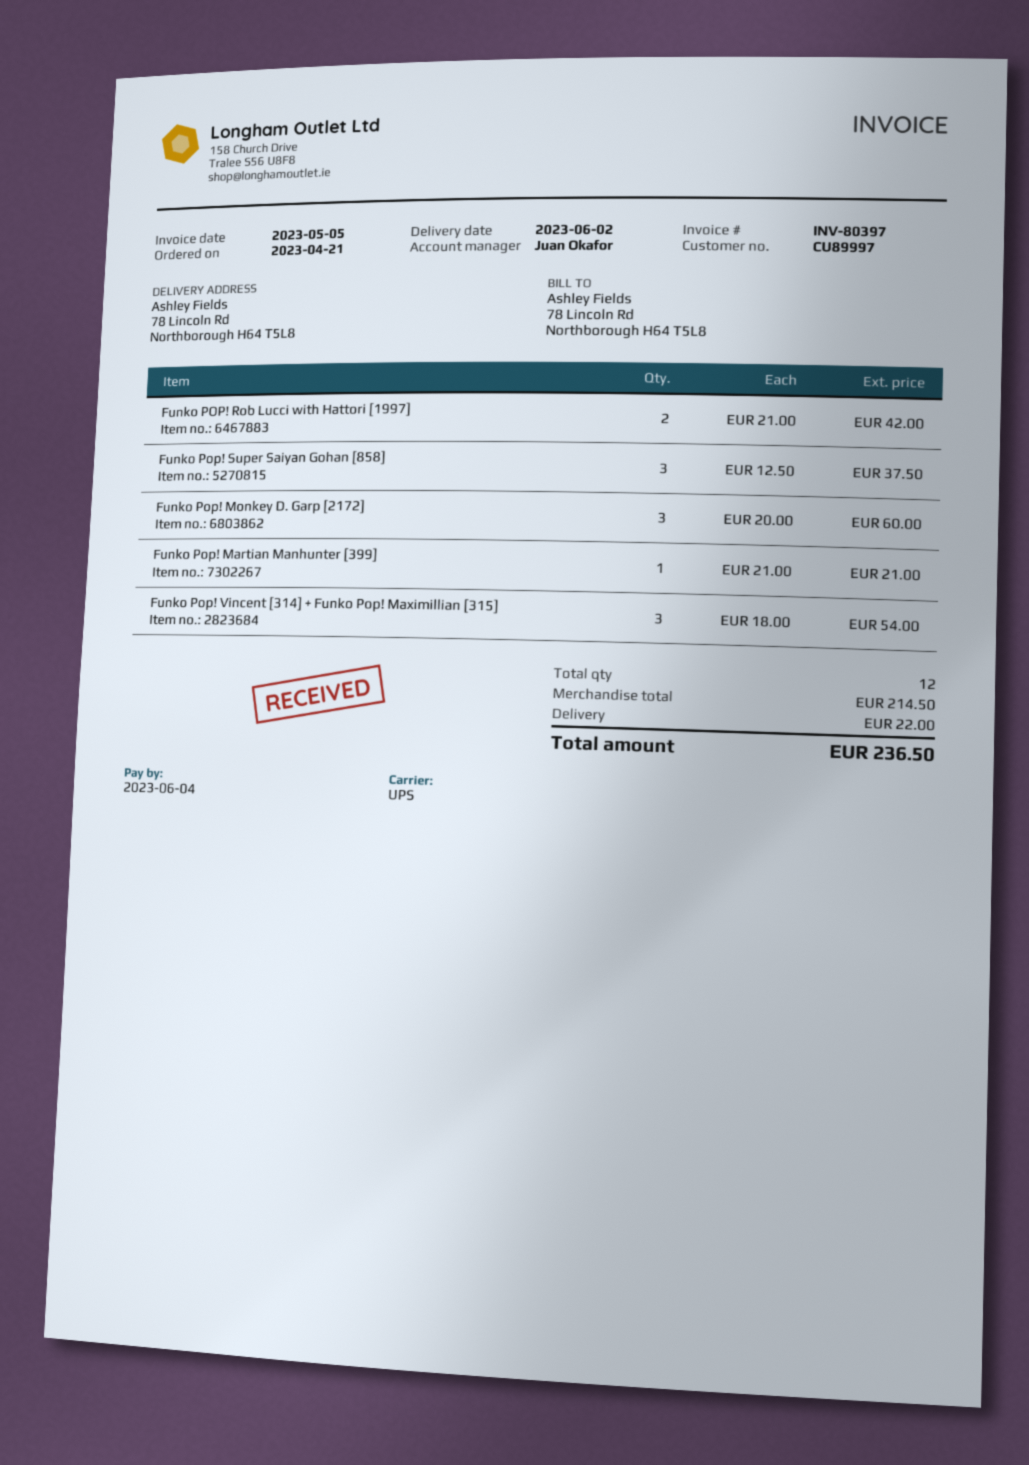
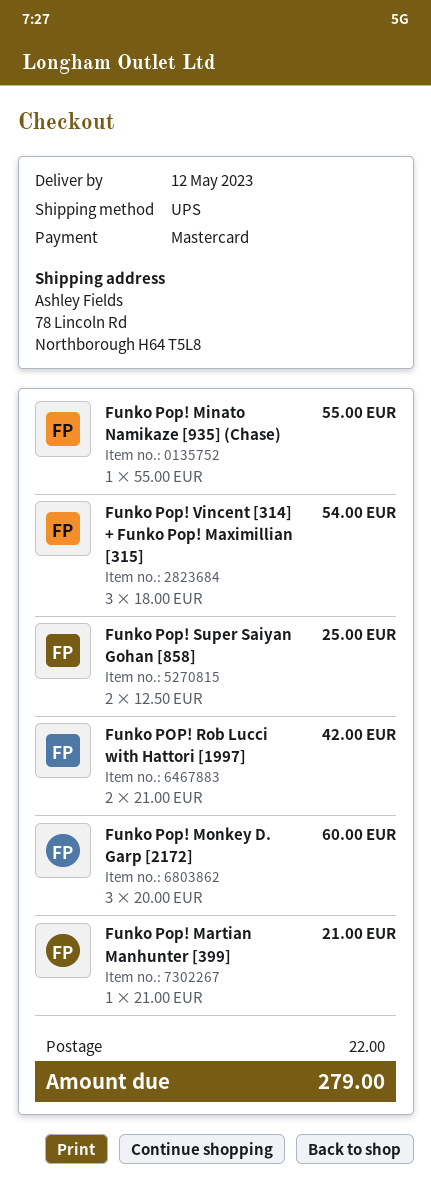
delivery date: 2023-06-02 -> 2023-05-12
Funko Pop! Super Saiyan Gohan [858]: 3 x 12.50 = 37.50 -> 2 x 12.50 = 25.00
Funko Pop! Minato Namikaze [935] (Chase): none -> 1 x 55.00 = 55.00
total: 236.50 -> 279.00

